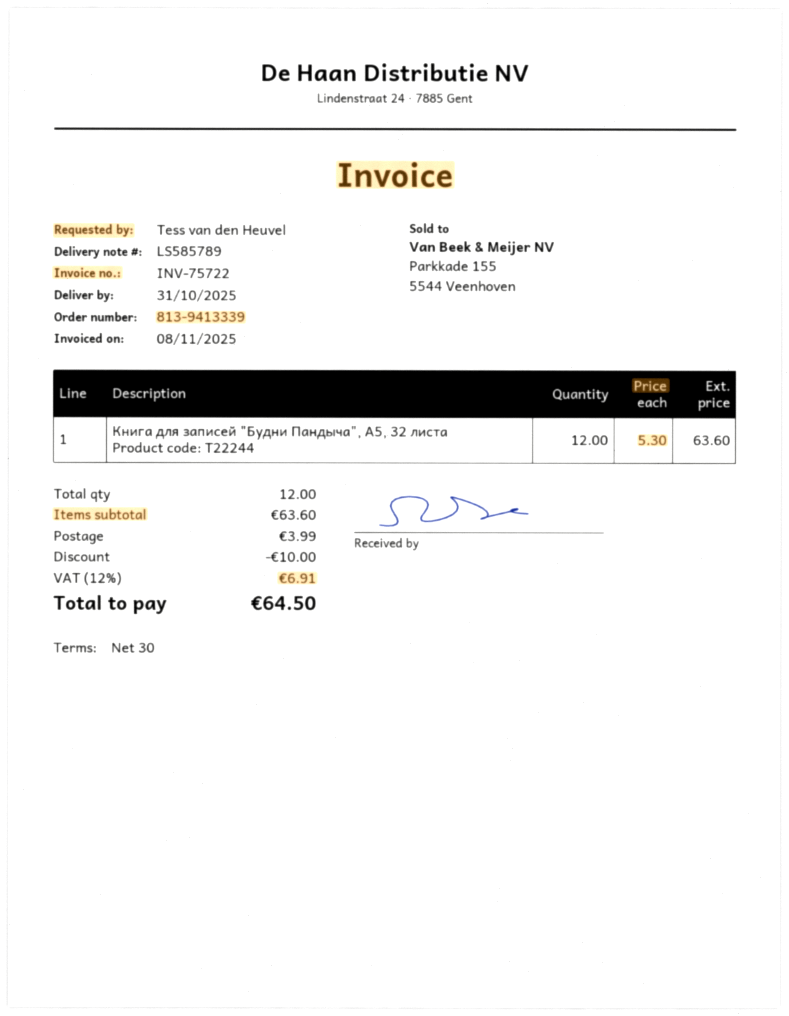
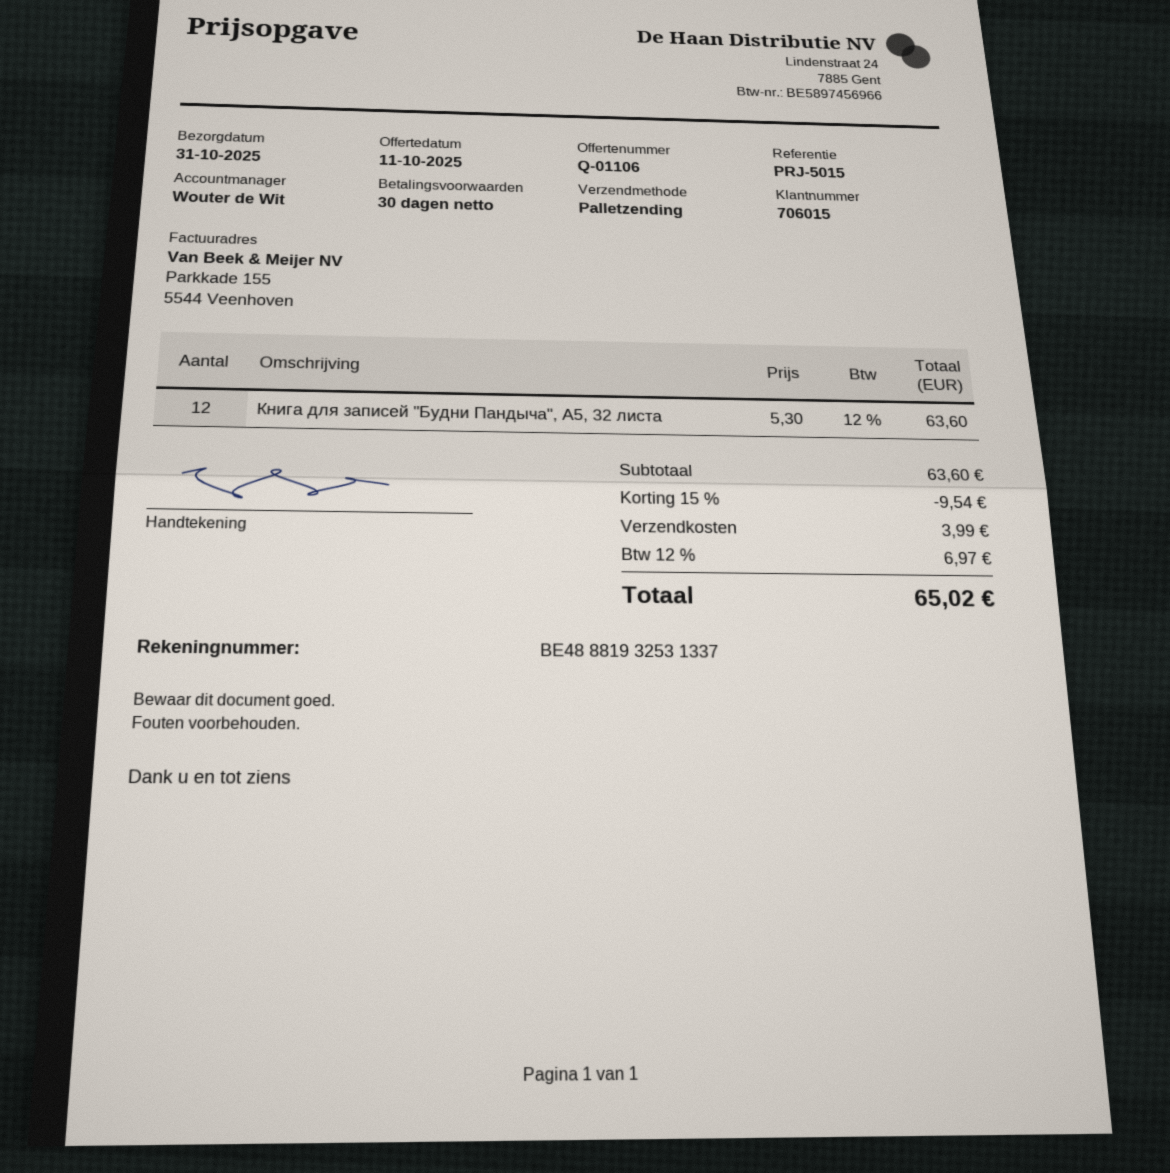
discount: 10.00 -> 9.54
tax: 12% = 6.91 -> 12% = 6.97
total: 64.50 -> 65.02

